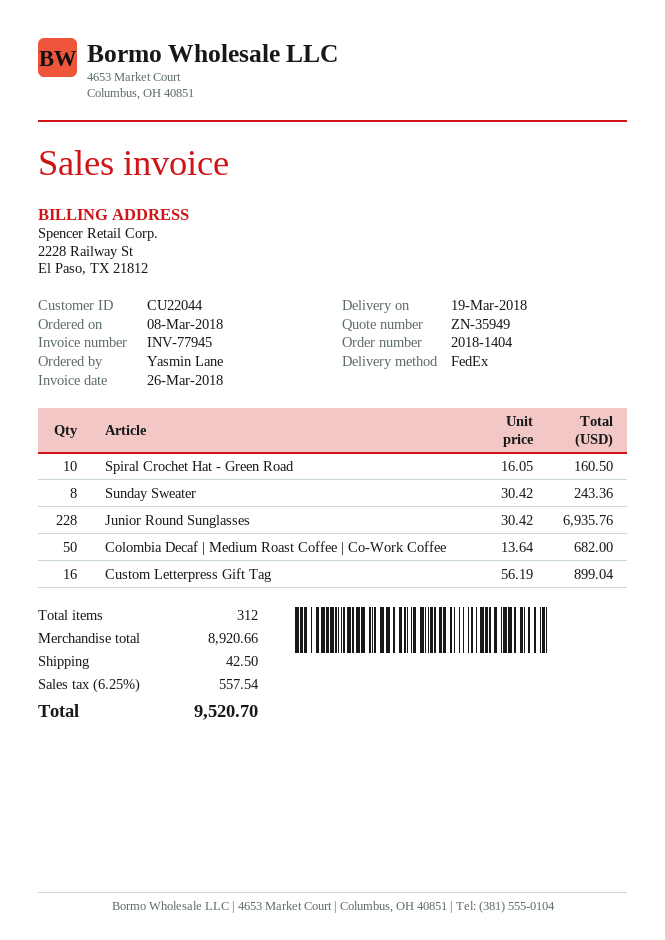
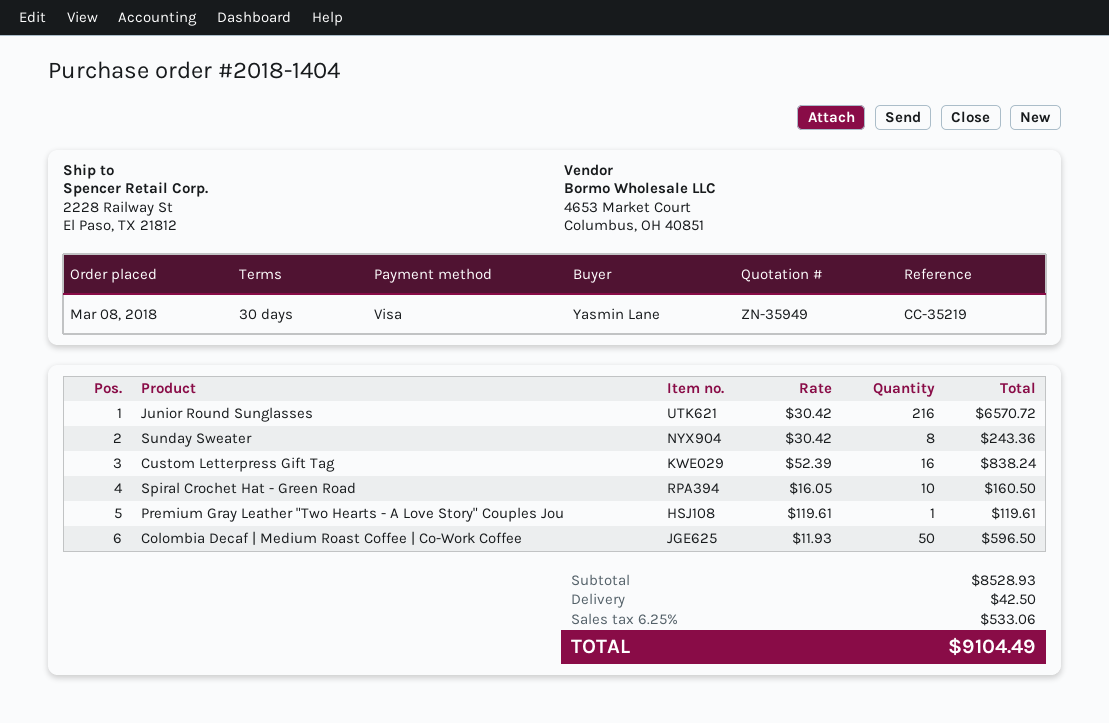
Junior Round Sunglasses: 228 x 30.42 = 6935.76 -> 216 x 30.42 = 6570.72
Colombia Decaf | Medium Roast Coffee | Co-Work Coffee: 50 x 13.64 = 682.00 -> 50 x 11.93 = 596.50
Custom Letterpress Gift Tag: 16 x 56.19 = 899.04 -> 16 x 52.39 = 838.24
Premium Gray Leather "Two Hearts - A Love Story" Couples Jou: none -> 1 x 119.61 = 119.61
subtotal: 8920.66 -> 8528.93
tax: 6.25% = 557.54 -> 6.25% = 533.06
total: 9520.70 -> 9104.49

